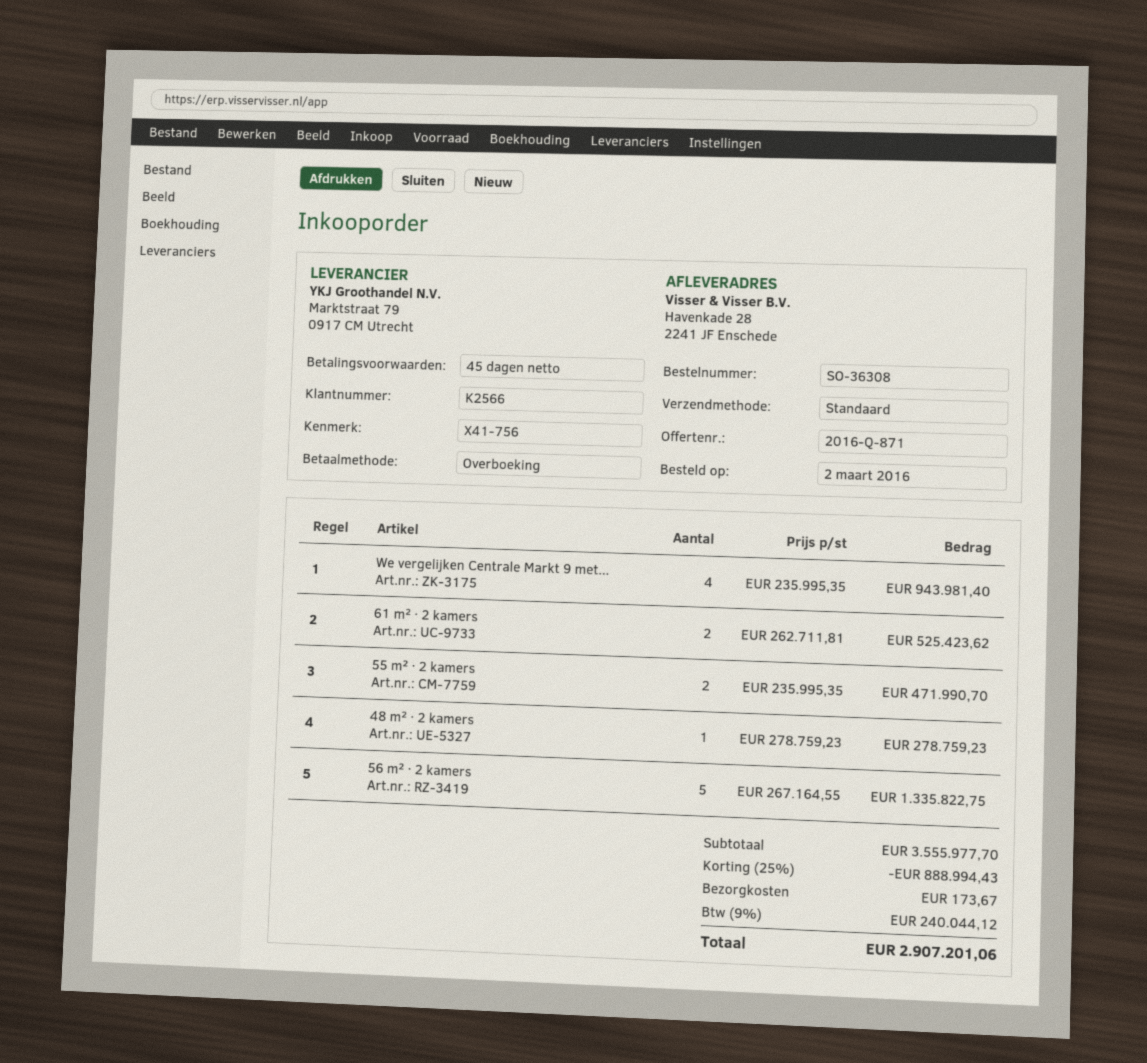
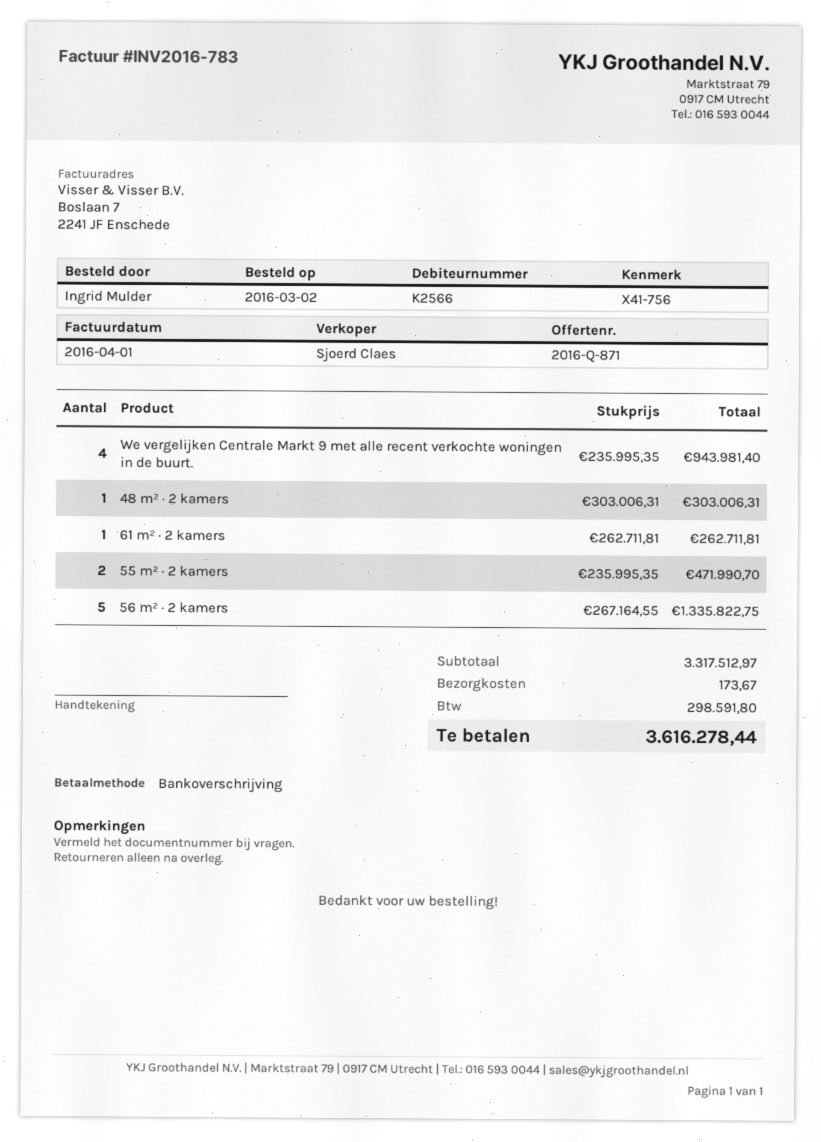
61 m² · 2 kamers: 2 x 262711.81 = 525423.62 -> 1 x 262711.81 = 262711.81
48 m² · 2 kamers: 1 x 278759.23 = 278759.23 -> 1 x 303006.31 = 303006.31
subtotal: 3555977.70 -> 3317512.97
discount: 25% = 888994.43 -> none
tax: 240044.12 -> 298591.80
total: 2907201.06 -> 3616278.44

